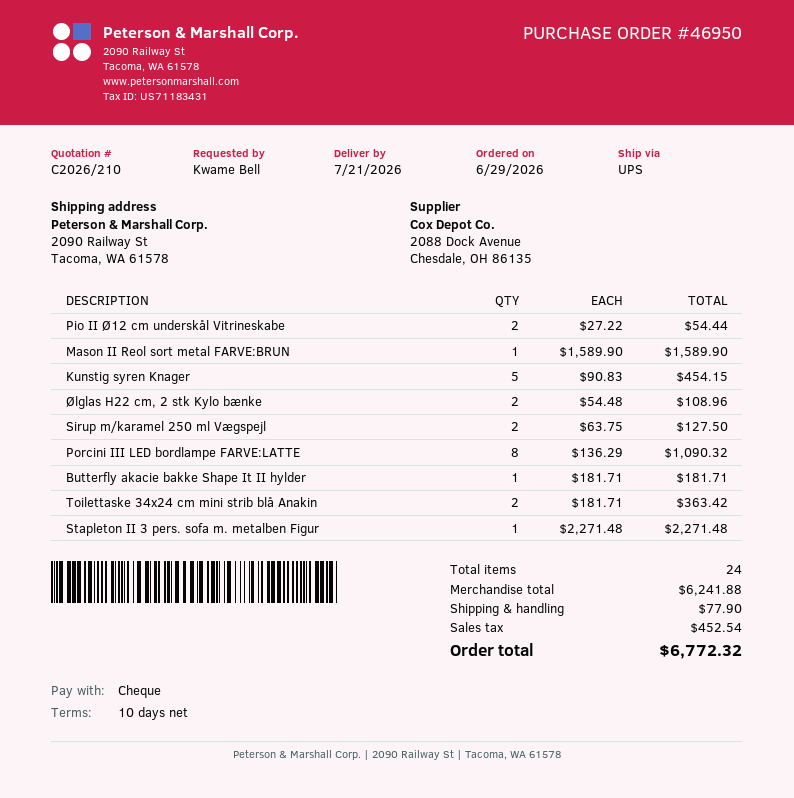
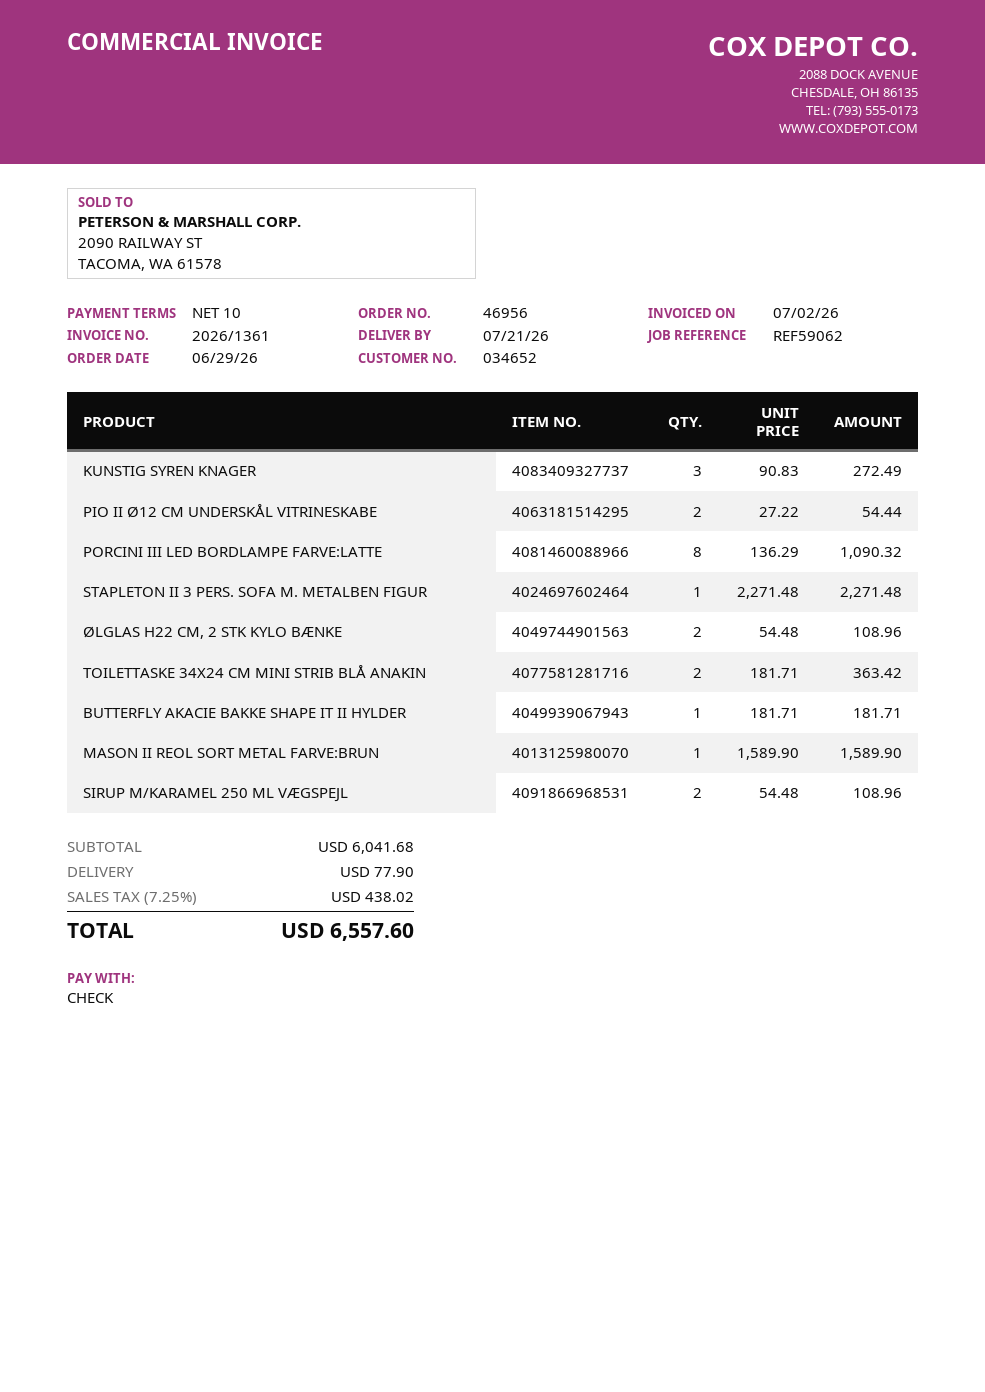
order number: 46950 -> 46956
Kunstig syren Knager: 5 x 90.83 = 454.15 -> 3 x 90.83 = 272.49
Sirup m/karamel 250 ml Vægspejl: 2 x 63.75 = 127.50 -> 2 x 54.48 = 108.96
subtotal: 6241.88 -> 6041.68
tax: 452.54 -> 438.02
total: 6772.32 -> 6557.60

